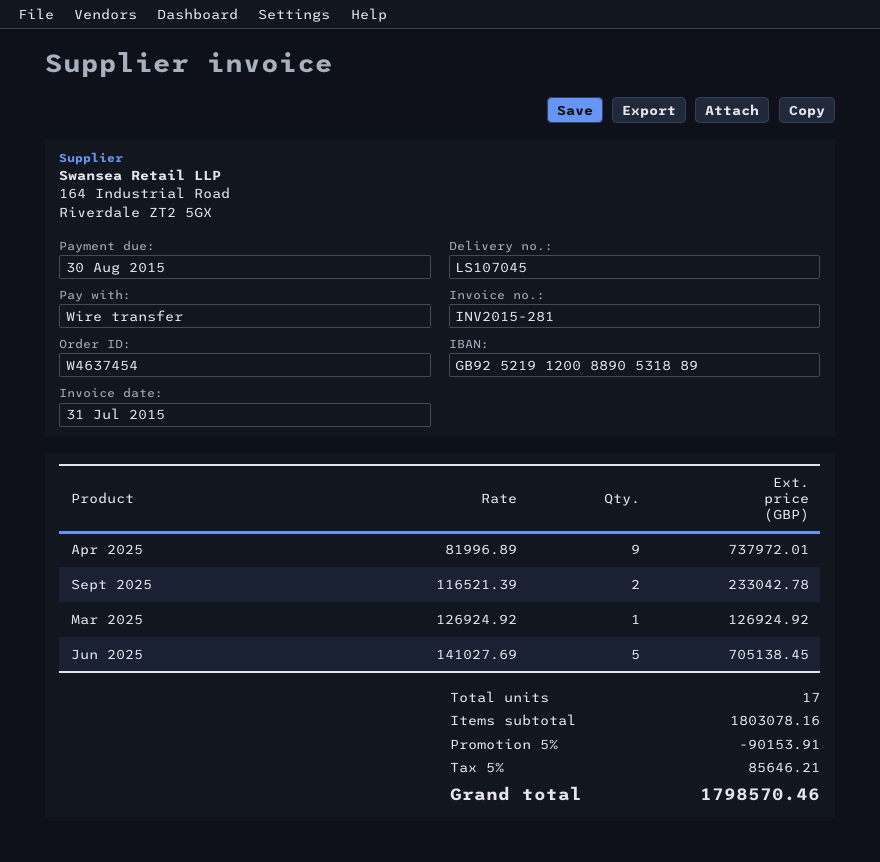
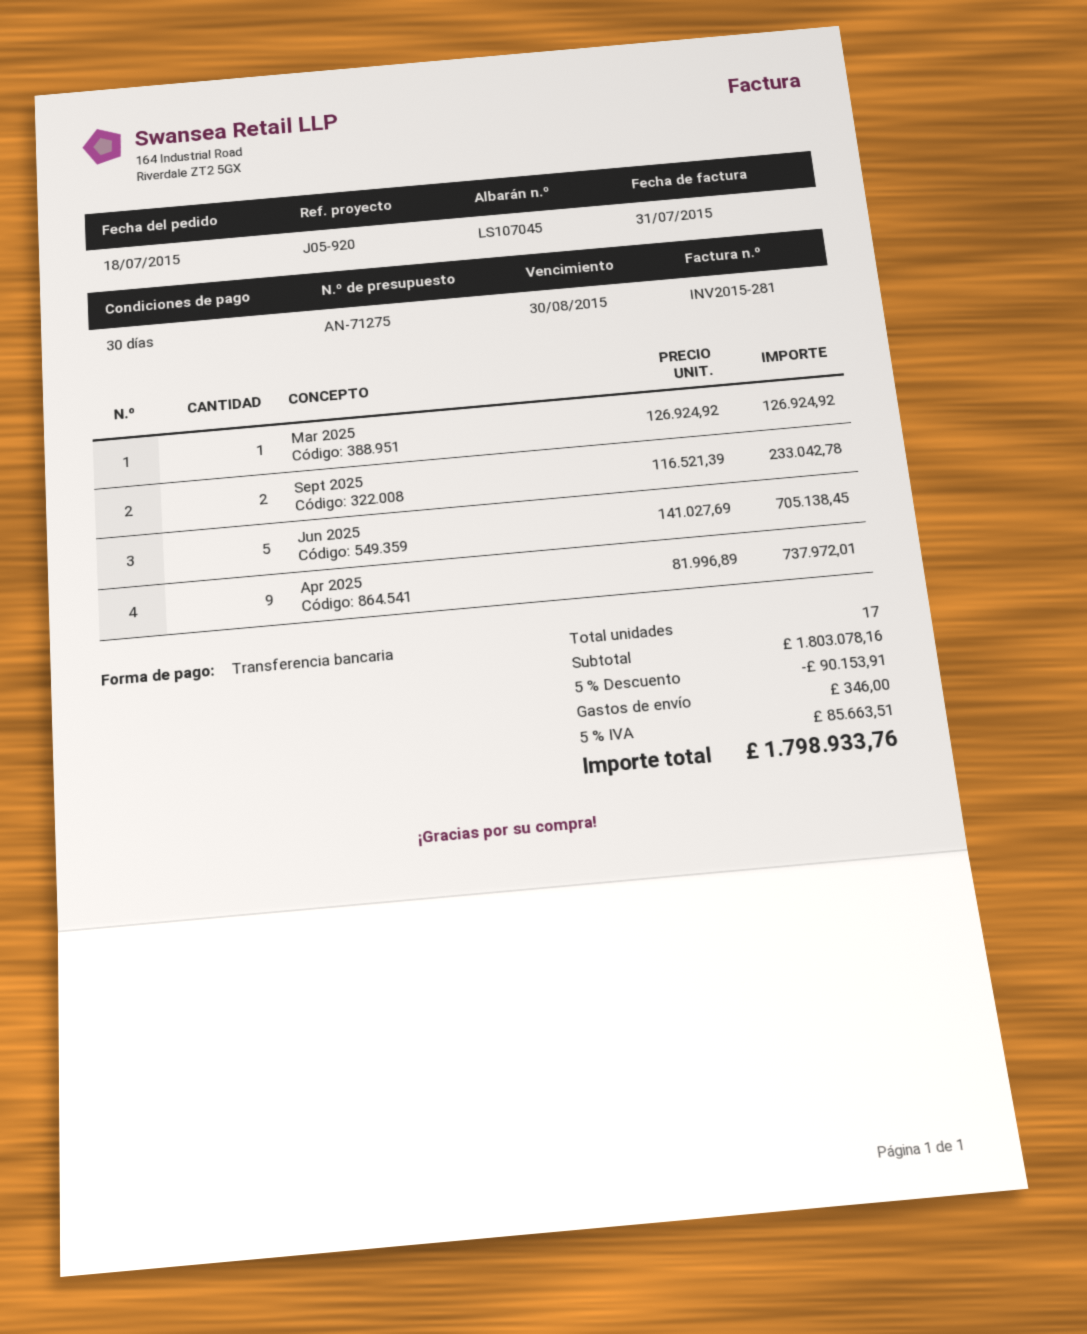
shipping: none -> 346.00
tax: 5% = 85646.21 -> 5% = 85663.51
total: 1798570.46 -> 1798933.76

